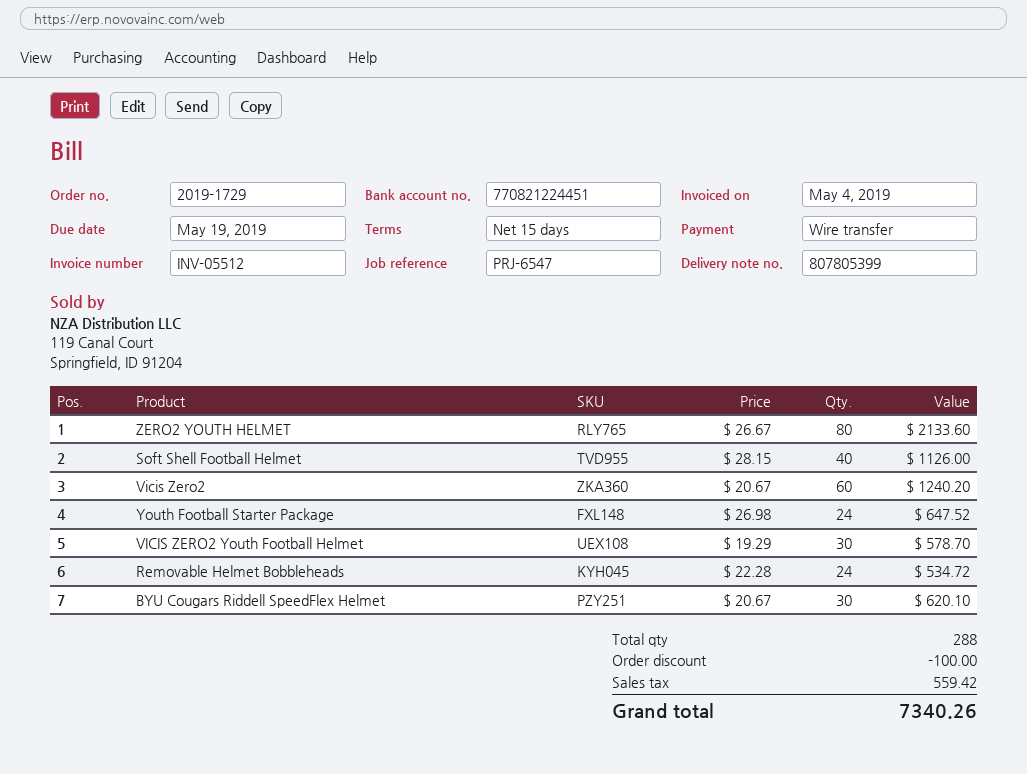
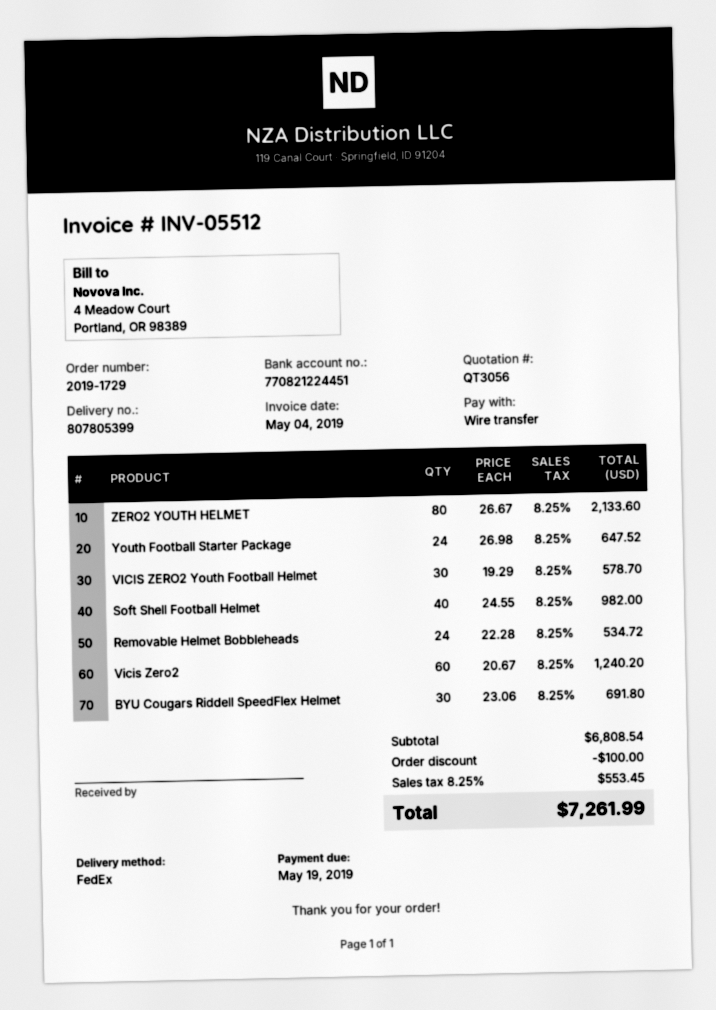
Soft Shell Football Helmet: 40 x 28.15 = 1126.00 -> 40 x 24.55 = 982.00
BYU Cougars Riddell SpeedFlex Helmet: 30 x 20.67 = 620.10 -> 30 x 23.06 = 691.80
tax: 559.42 -> 553.45
total: 7340.26 -> 7261.99

